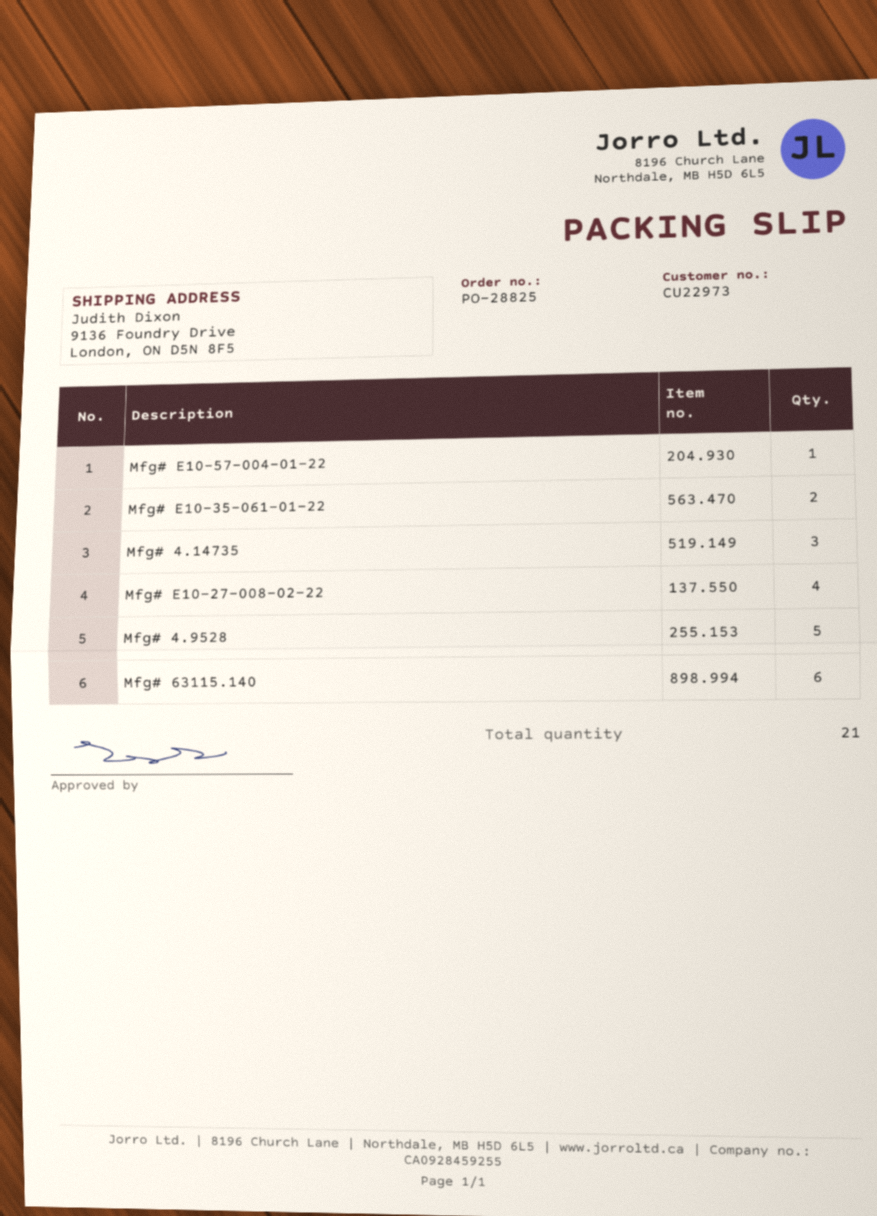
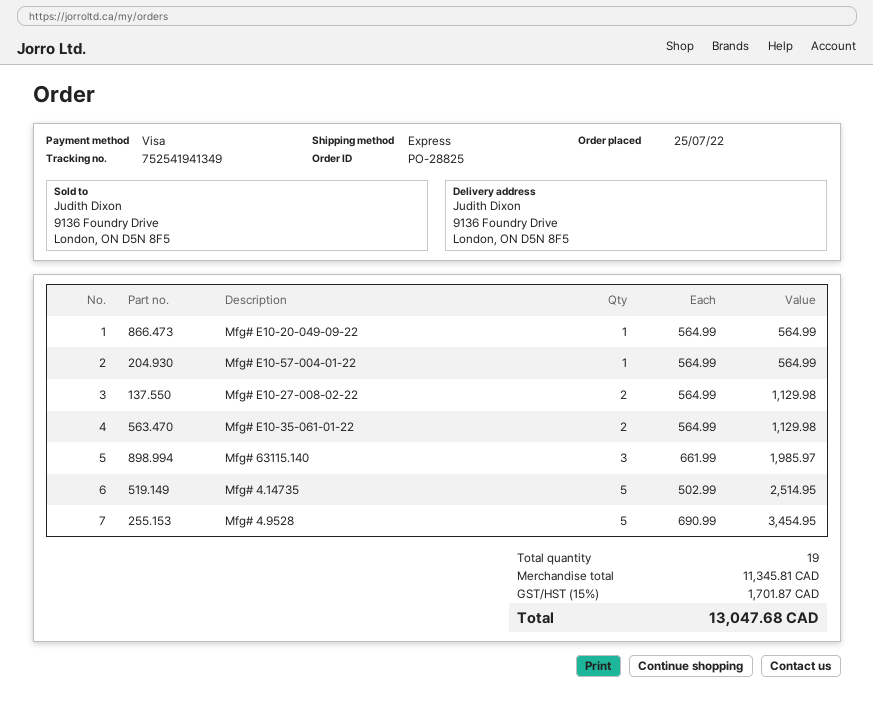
Mfg# 4.14735: 3 -> 5
Mfg# E10-27-008-02-22: 4 -> 2
Mfg# 63115.140: 6 -> 3
Mfg# E10-20-049-09-22: none -> 1
total quantity: 21 -> 19

